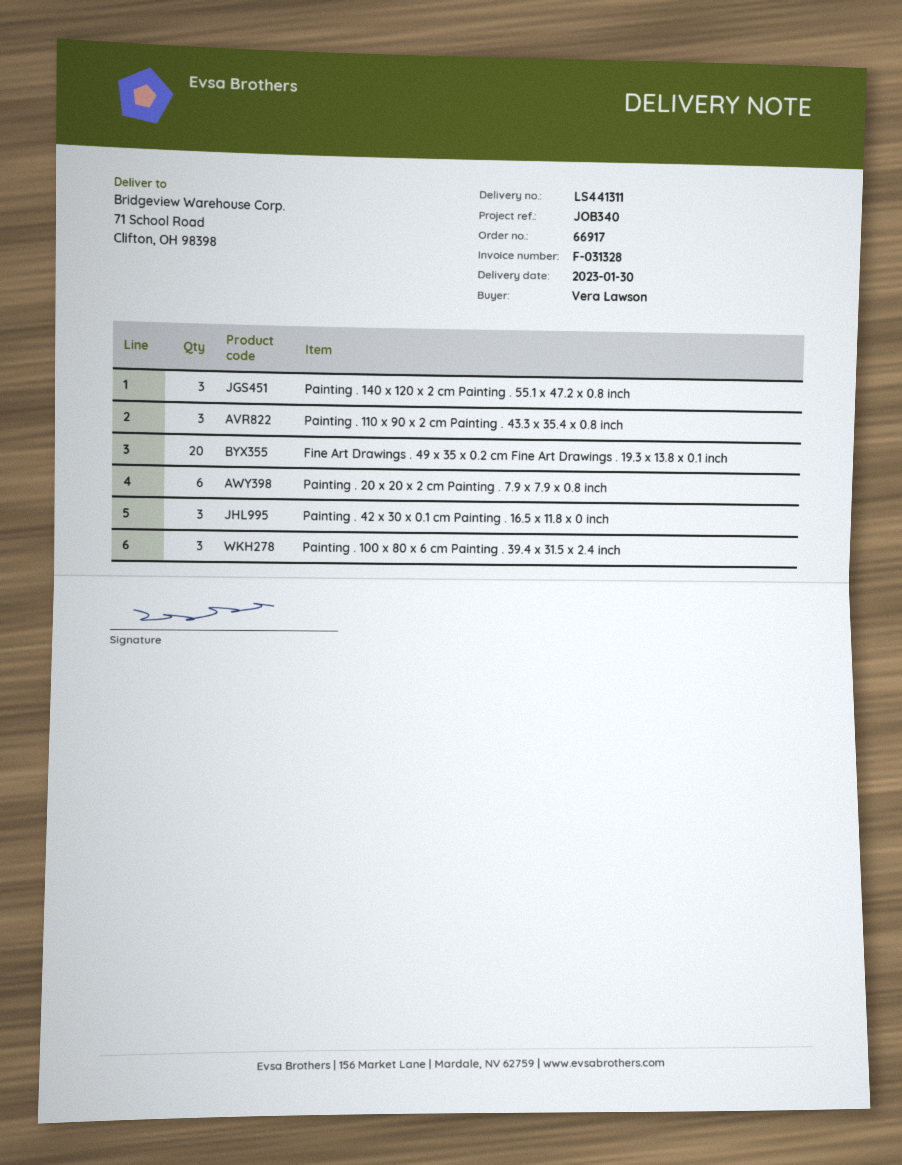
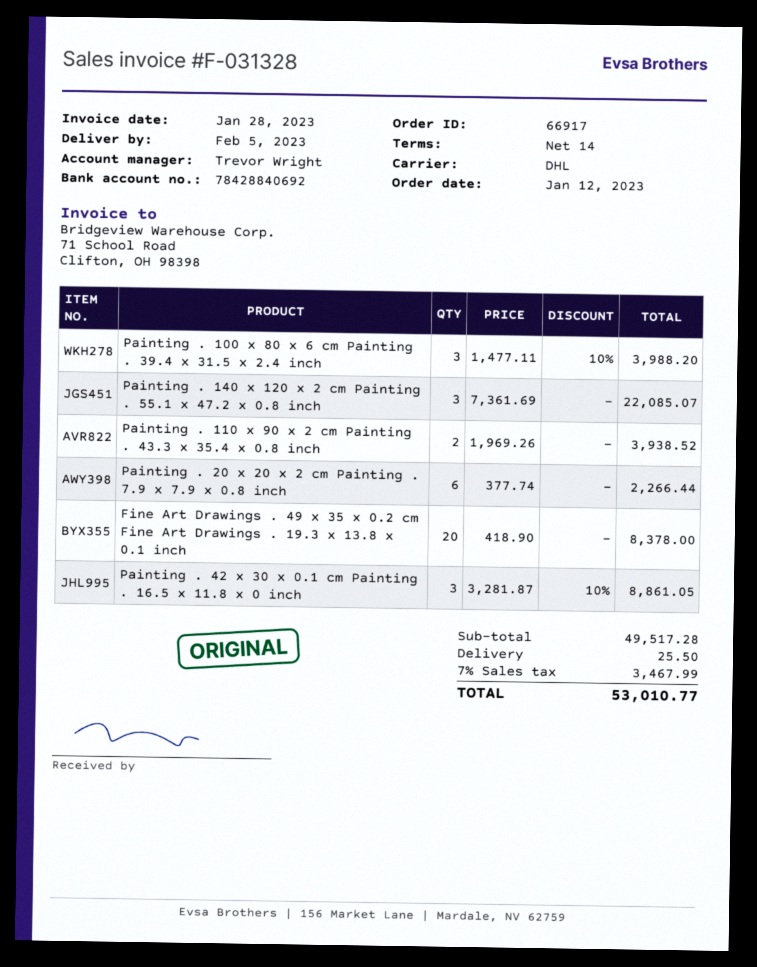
delivery date: 2023-01-30 -> 2023-02-05
Painting . 110 x 90 x 2 cm Painting . 43.3 x 35.4 x 0.8 inch: 3 -> 2

